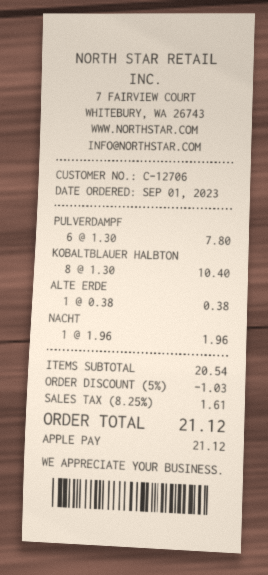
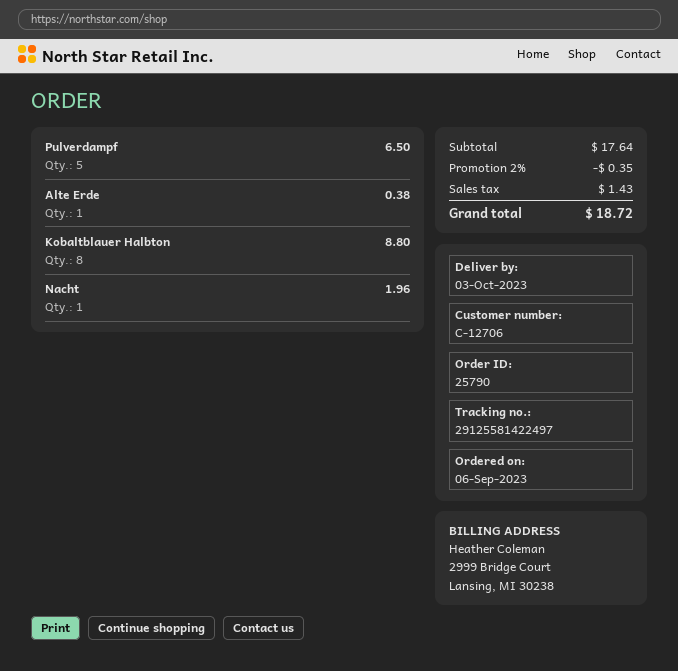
order date: 2023-09-01 -> 2023-09-06
PULVERDAMPF: 6 for 7.80 -> 5 for 6.50
KOBALTBLAUER HALBTON: 8 for 10.40 -> 8 for 8.80
subtotal: 20.54 -> 17.64
discount: 5% = 1.03 -> 2% = 0.35
tax: 1.61 -> 1.43
total: 21.12 -> 18.72

